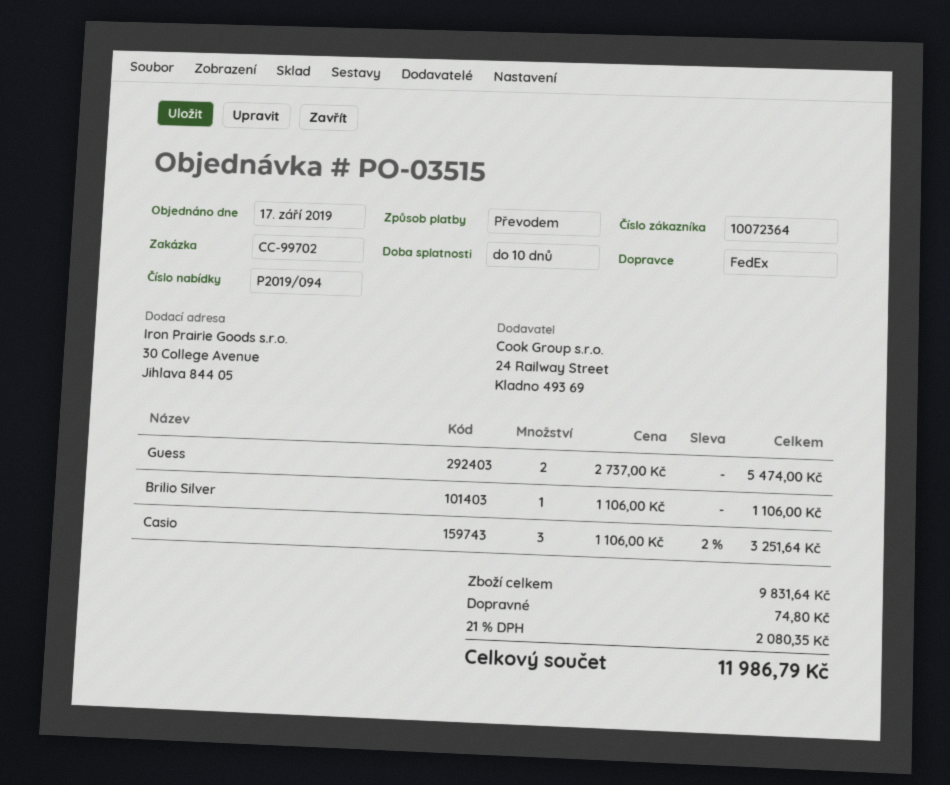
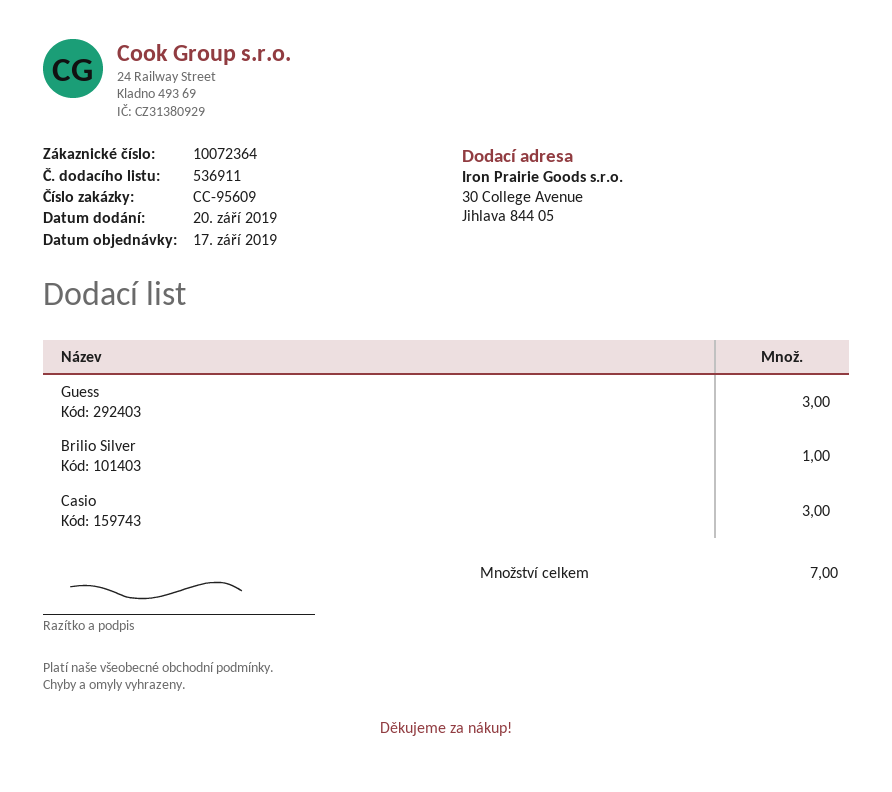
reference: CC-99702 -> CC-95609
Guess: 2 -> 3

